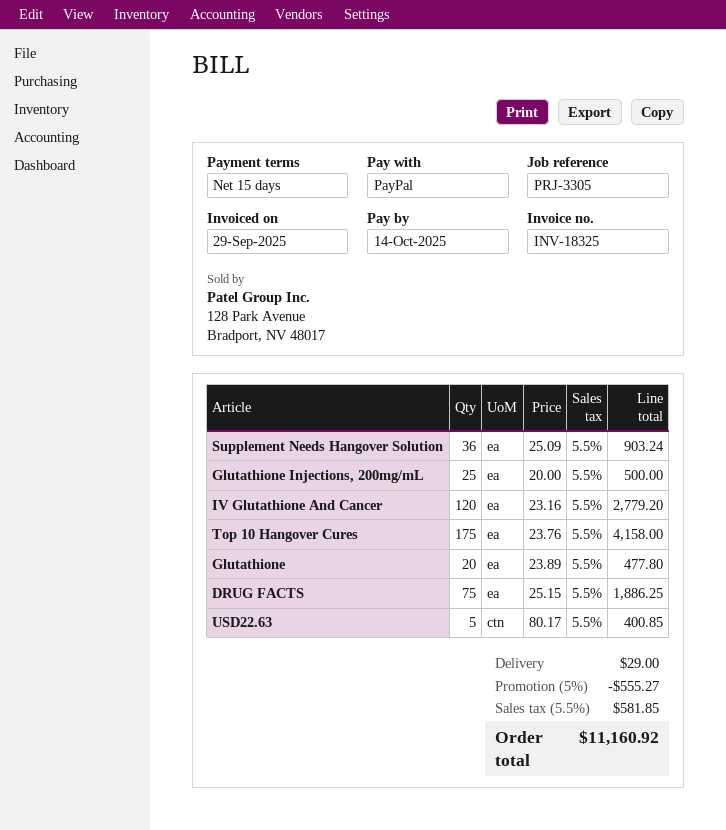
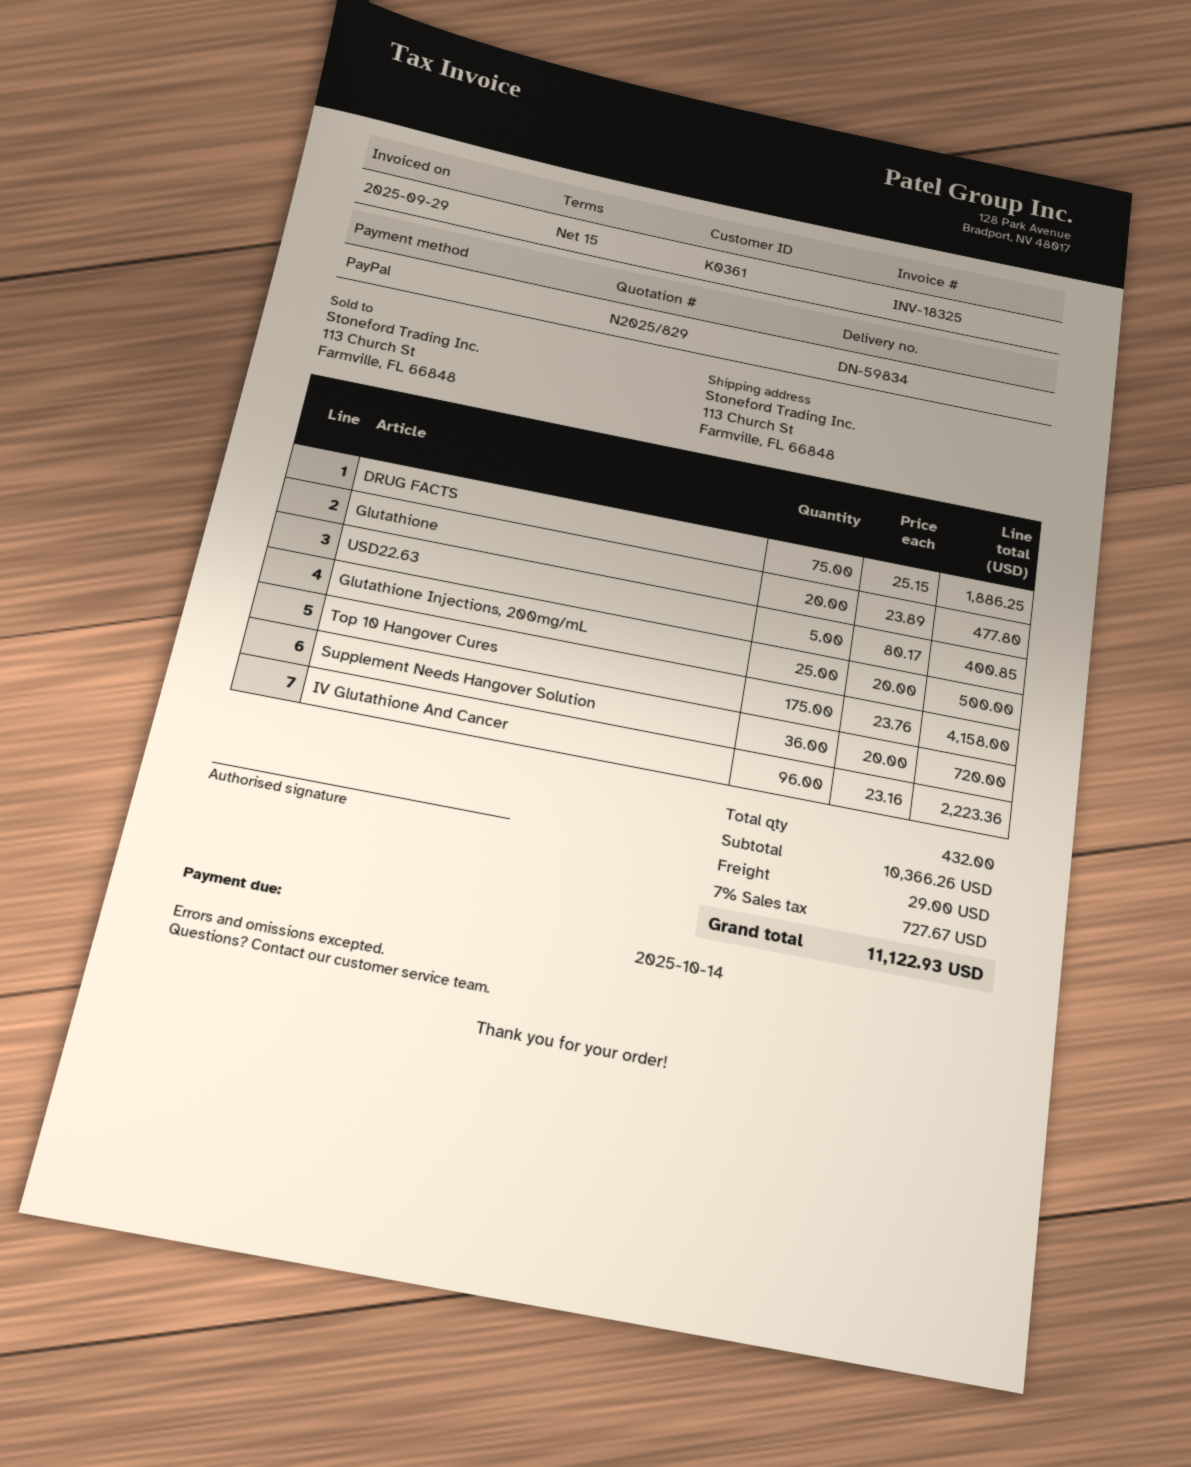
Supplement Needs Hangover Solution: 36 x 25.09 = 903.24 -> 36 x 20.00 = 720.00
IV Glutathione And Cancer: 120 x 23.16 = 2779.20 -> 96 x 23.16 = 2223.36
discount: 5% = 555.27 -> none
tax: 5.5% = 581.85 -> 7% = 727.67
total: 11160.92 -> 11122.93

